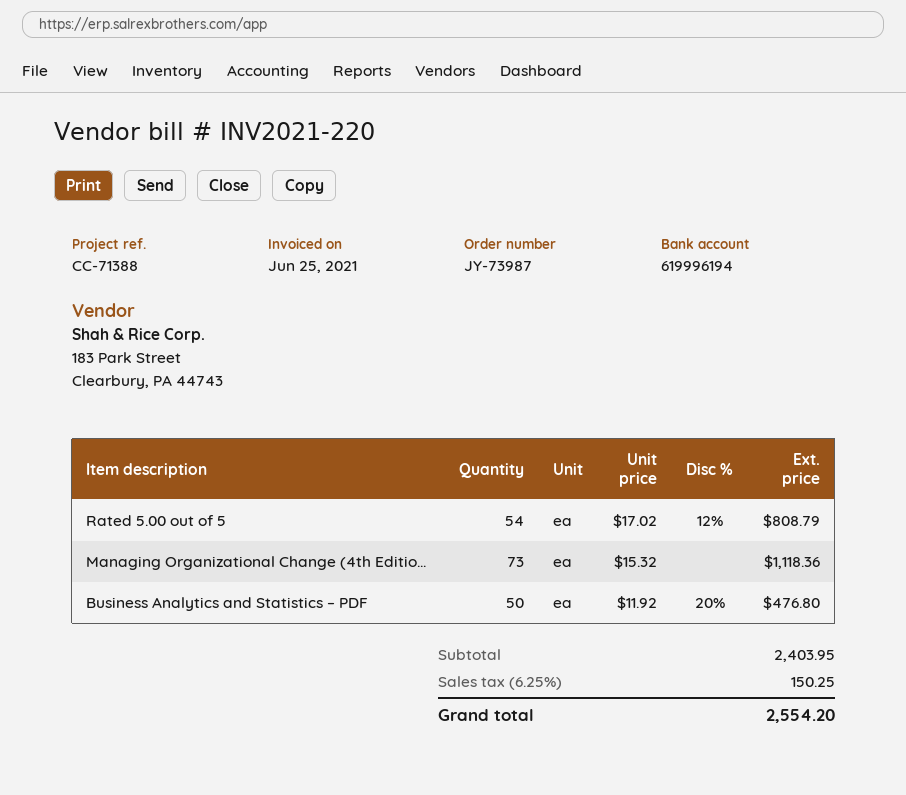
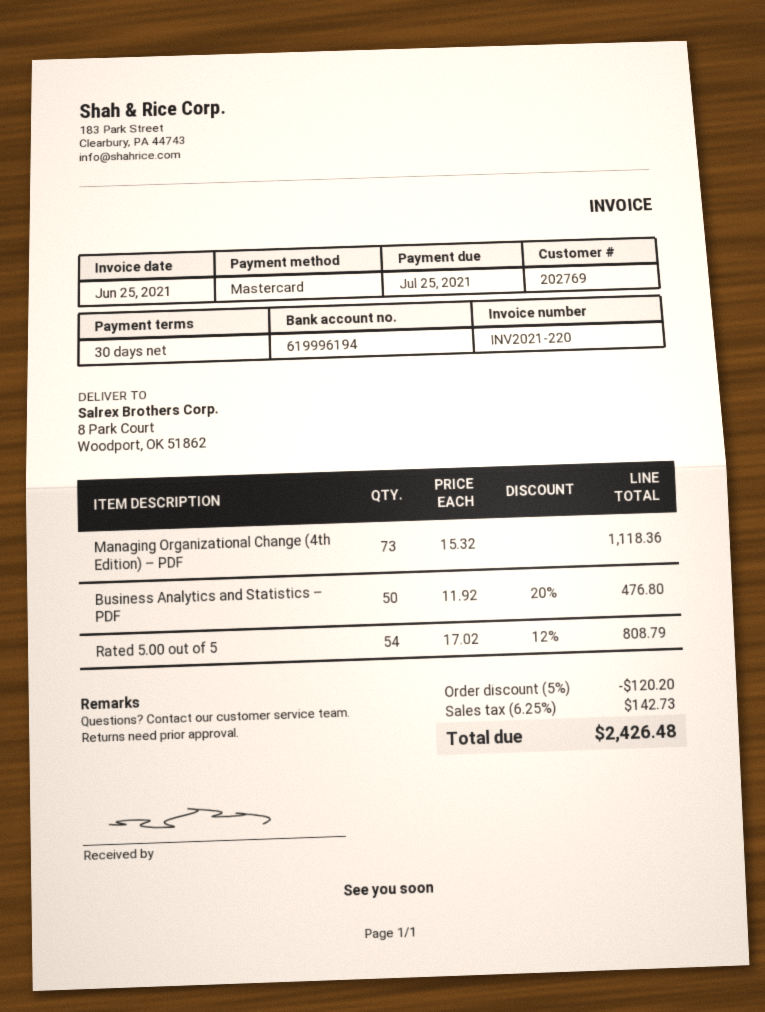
discount: none -> 5% = 120.20
tax: 6.25% = 150.25 -> 6.25% = 142.73
total: 2554.20 -> 2426.48

